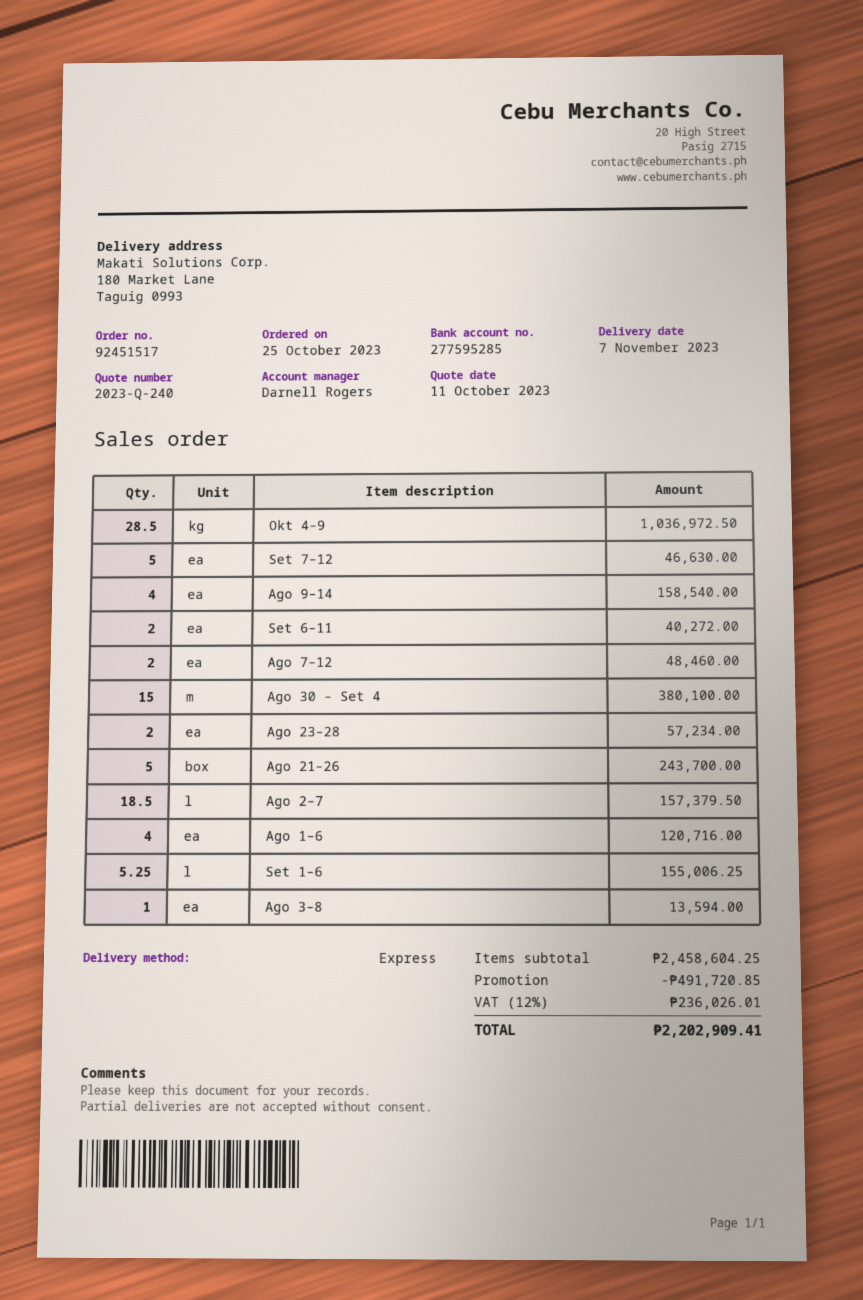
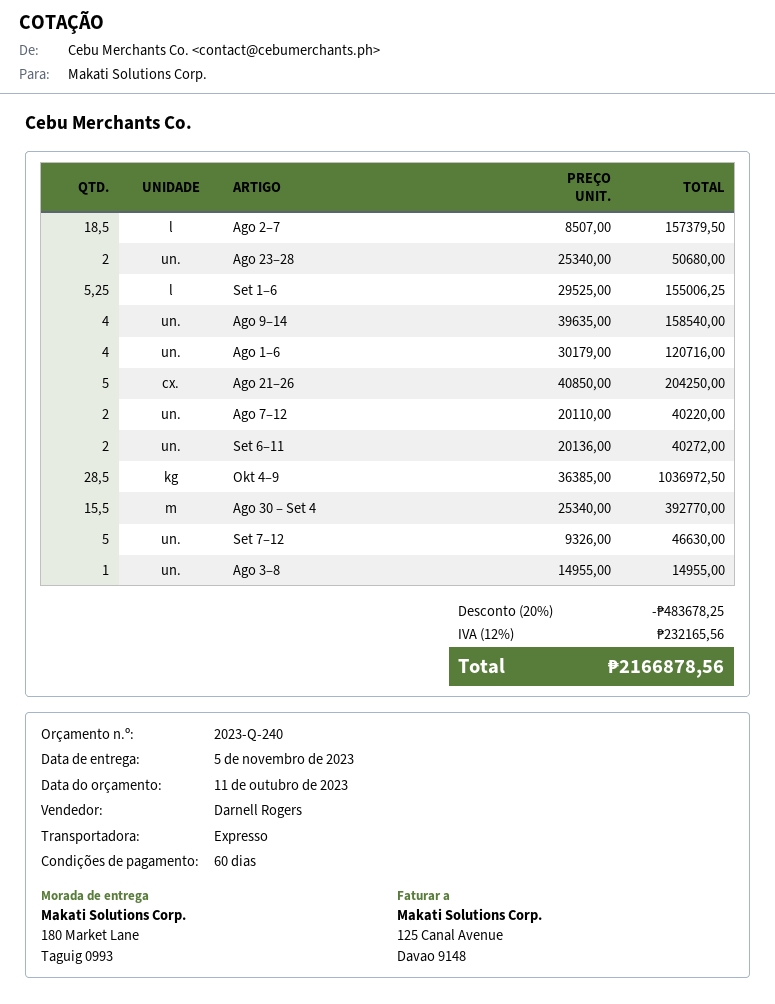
delivery date: 2023-11-07 -> 2023-11-05
Ago 7–12: 2 for 48460.00 -> 2 for 40220.00
Ago 30 – Set 4: 15 for 380100.00 -> 15.5 for 392770.00
Ago 23–28: 2 for 57234.00 -> 2 for 50680.00
Ago 21–26: 5 for 243700.00 -> 5 for 204250.00
Ago 3–8: 1 for 13594.00 -> 1 for 14955.00
discount: 491720.85 -> 483678.25
tax: 12% = 236026.01 -> 12% = 232165.56
total: 2202909.41 -> 2166878.56

